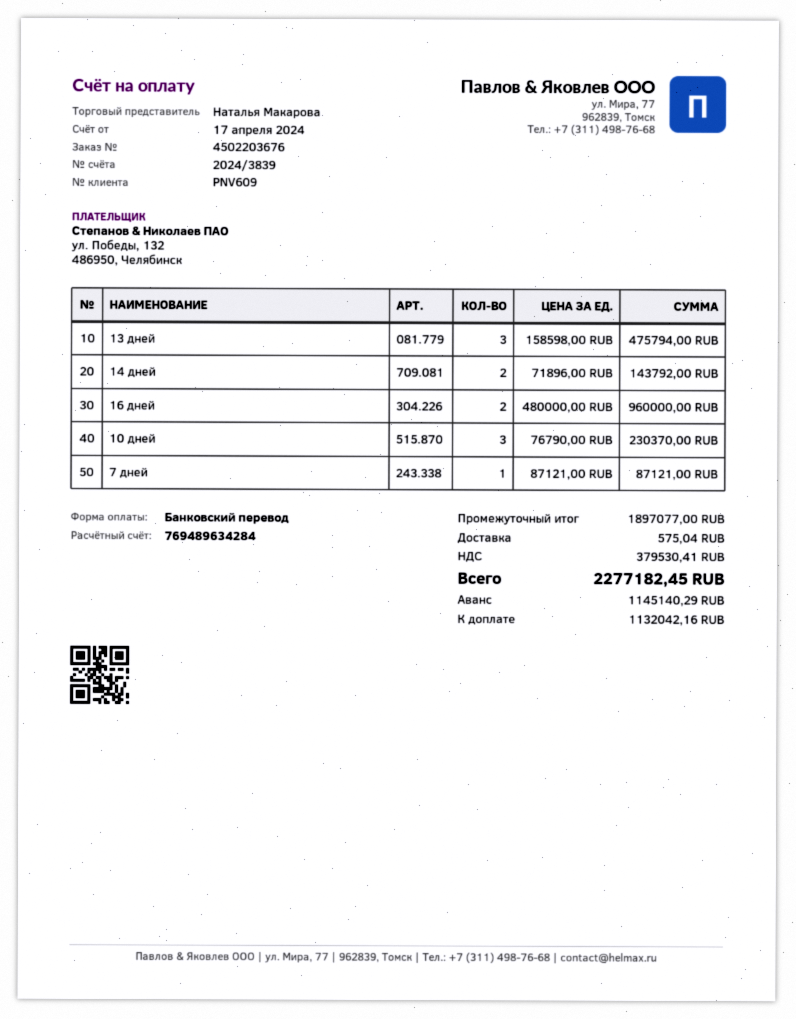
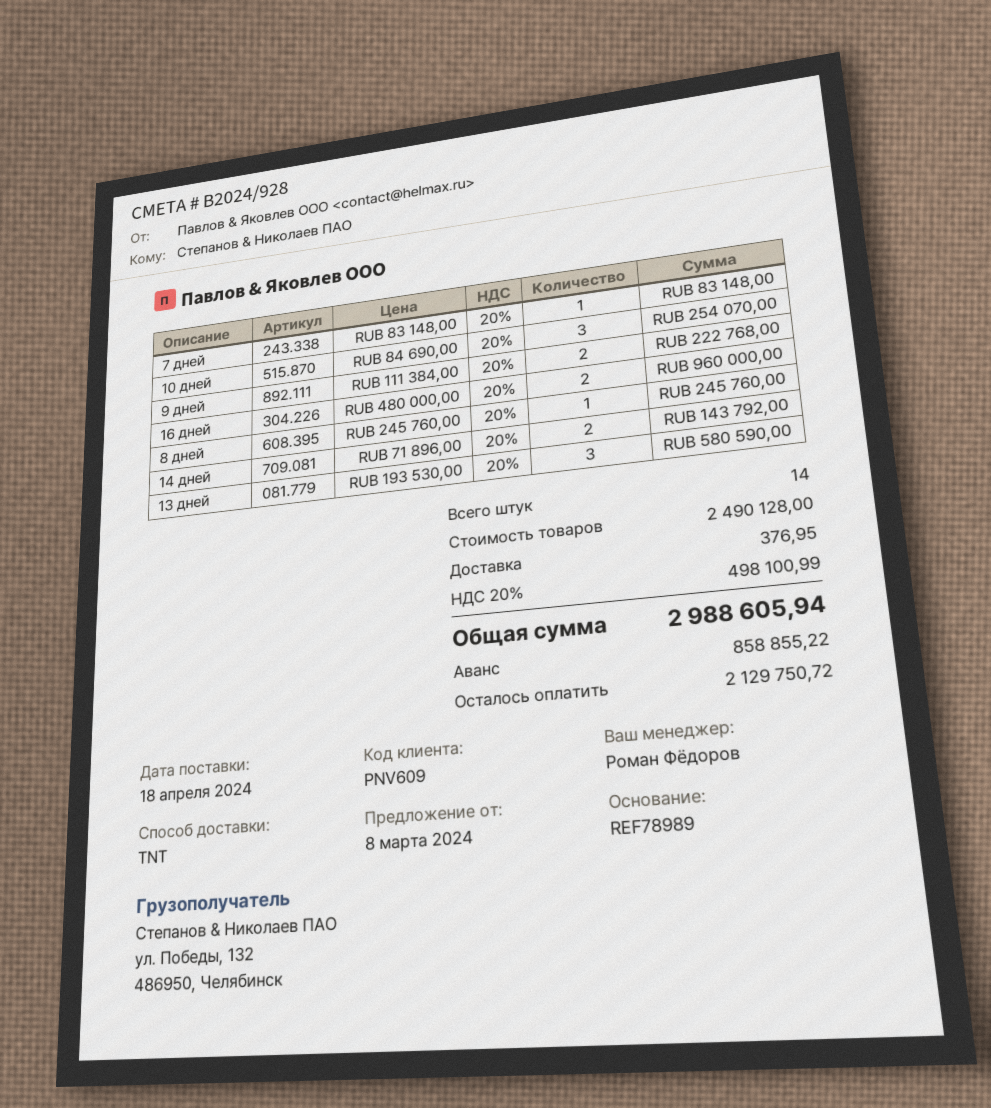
sales rep: Наталья Макарова -> Роман Фёдоров
13 дней: 3 x 158598.00 = 475794.00 -> 3 x 193530.00 = 580590.00
10 дней: 3 x 76790.00 = 230370.00 -> 3 x 84690.00 = 254070.00
7 дней: 1 x 87121.00 = 87121.00 -> 1 x 83148.00 = 83148.00
9 дней: none -> 2 x 111384.00 = 222768.00
8 дней: none -> 1 x 245760.00 = 245760.00
subtotal: 1897077.00 -> 2490128.00
shipping: 575.04 -> 376.95
tax: 379530.41 -> 498100.99
total: 2277182.45 -> 2988605.94
deposit: 1145140.29 -> 858855.22
balance: 1132042.16 -> 2129750.72

